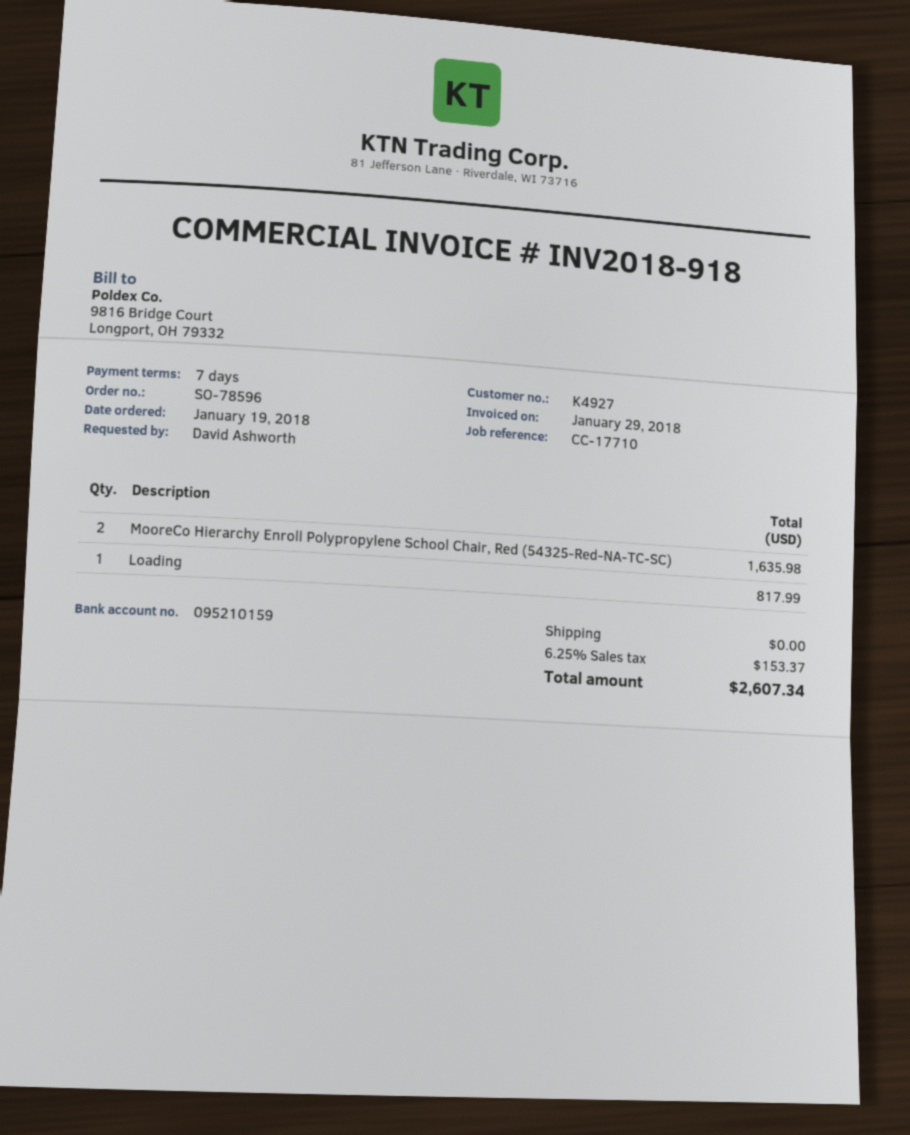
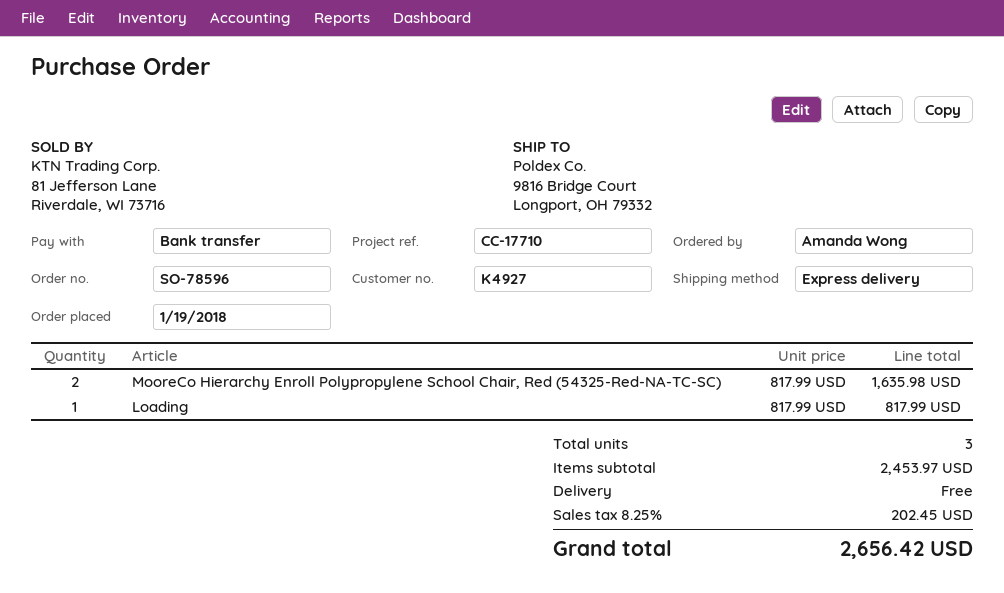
ordered by: David Ashworth -> Amanda Wong
tax: 6.25% = 153.37 -> 8.25% = 202.45
total: 2607.34 -> 2656.42

